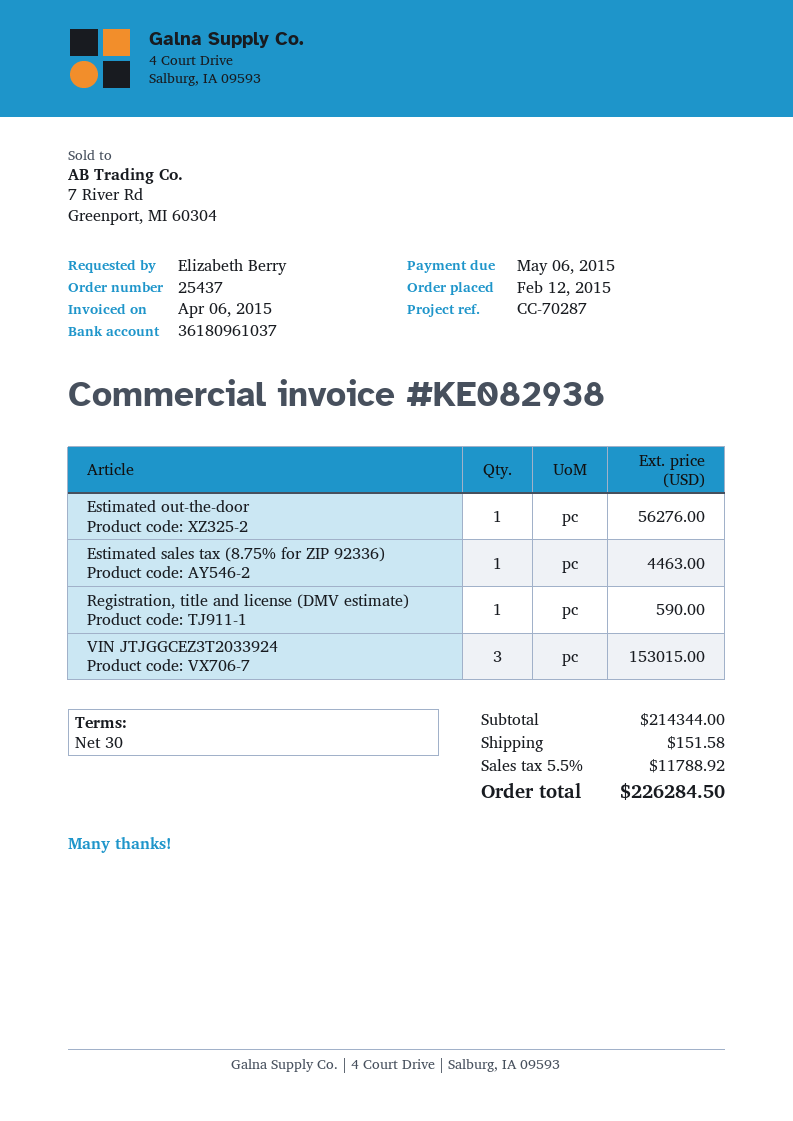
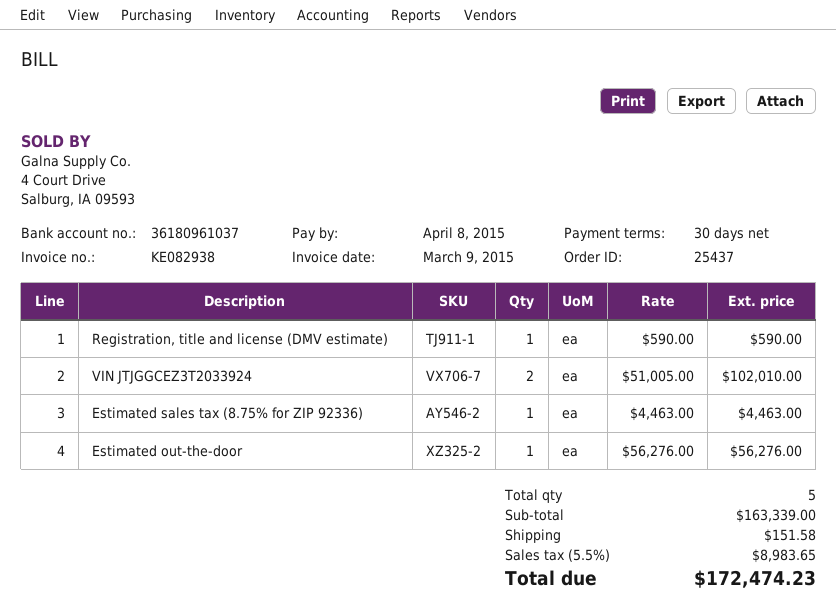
invoice date: 2015-04-06 -> 2015-03-09
due date: 2015-05-06 -> 2015-04-08
VIN JTJGGCEZ3T2033924: 3 for 153015.00 -> 2 for 102010.00
subtotal: 214344.00 -> 163339.00
tax: 5.5% = 11788.92 -> 5.5% = 8983.65
total: 226284.50 -> 172474.23

